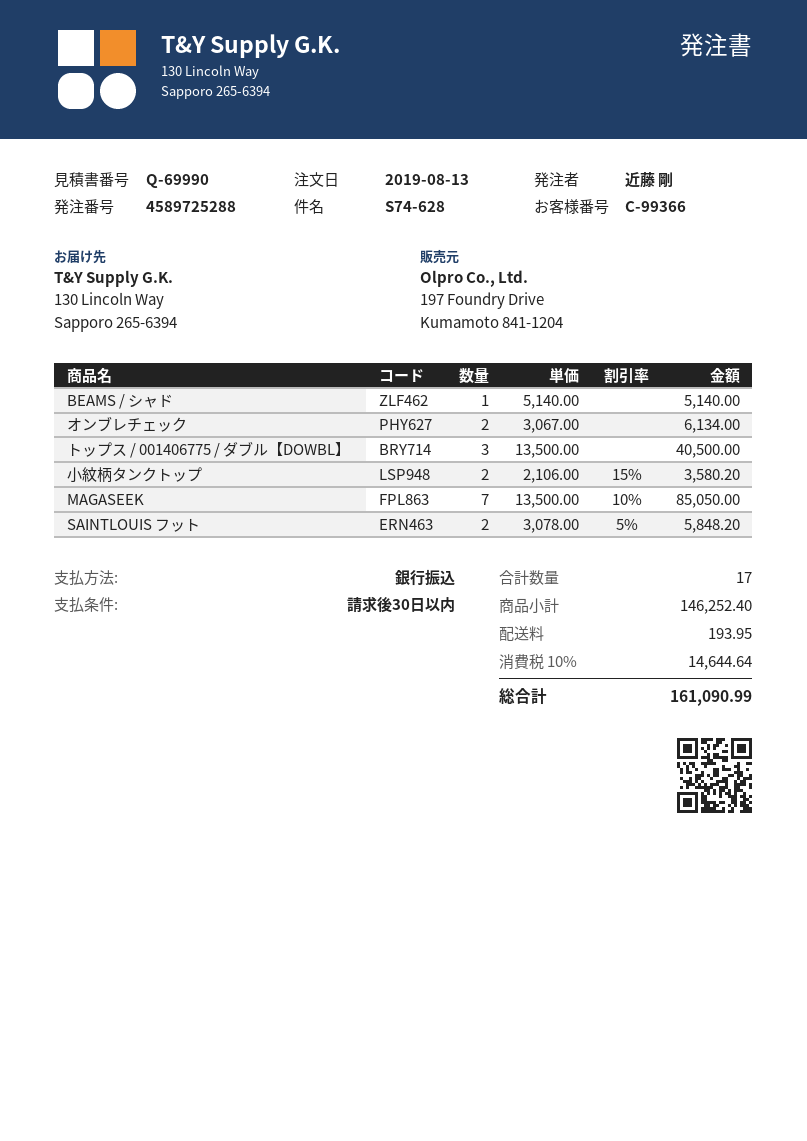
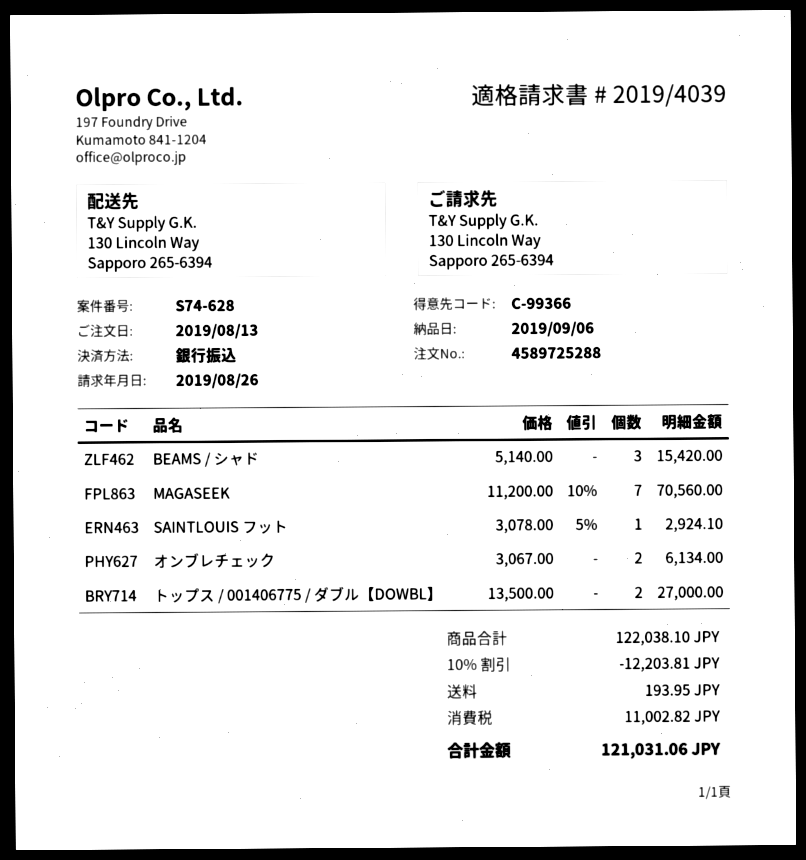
BEAMS / シャド: 1 x 5140.00 = 5140.00 -> 3 x 5140.00 = 15420.00
トップス / 001406775 / ダブル【DOWBL】: 3 x 13500.00 = 40500.00 -> 2 x 13500.00 = 27000.00
小紋柄タンクトップ: 2 x 2106.00 - 15% = 3580.20 -> none
MAGASEEK: 7 x 13500.00 - 10% = 85050.00 -> 7 x 11200.00 - 10% = 70560.00
SAINTLOUIS フット: 2 x 3078.00 - 5% = 5848.20 -> 1 x 3078.00 - 5% = 2924.10
subtotal: 146252.40 -> 122038.10
discount: none -> 10% = 12203.81
tax: 14644.64 -> 11002.82
total: 161090.99 -> 121031.06

